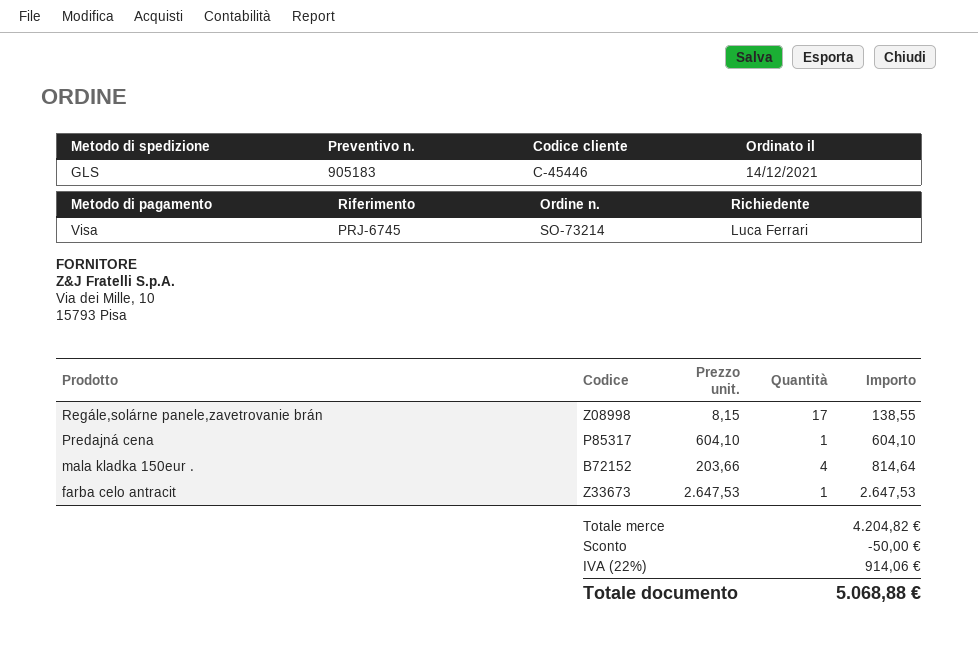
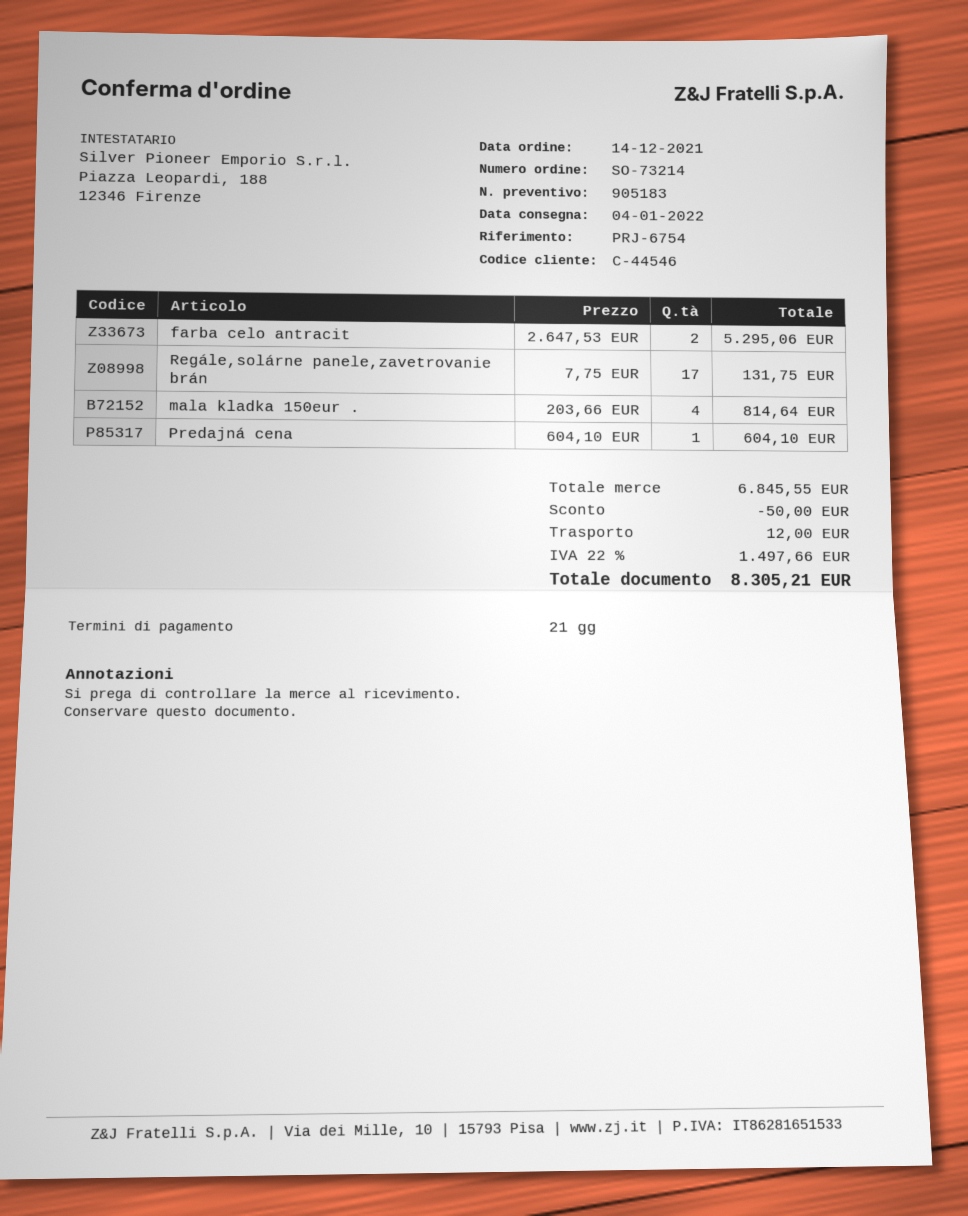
customer number: C-45446 -> C-44546
reference: PRJ-6745 -> PRJ-6754
Regále,solárne panele,zavetrovanie brán: 17 x 8.15 = 138.55 -> 17 x 7.75 = 131.75
farba celo antracit: 1 x 2647.53 = 2647.53 -> 2 x 2647.53 = 5295.06
subtotal: 4204.82 -> 6845.55
shipping: none -> 12.00
tax: 22% = 914.06 -> 22% = 1497.66
total: 5068.88 -> 8305.21

